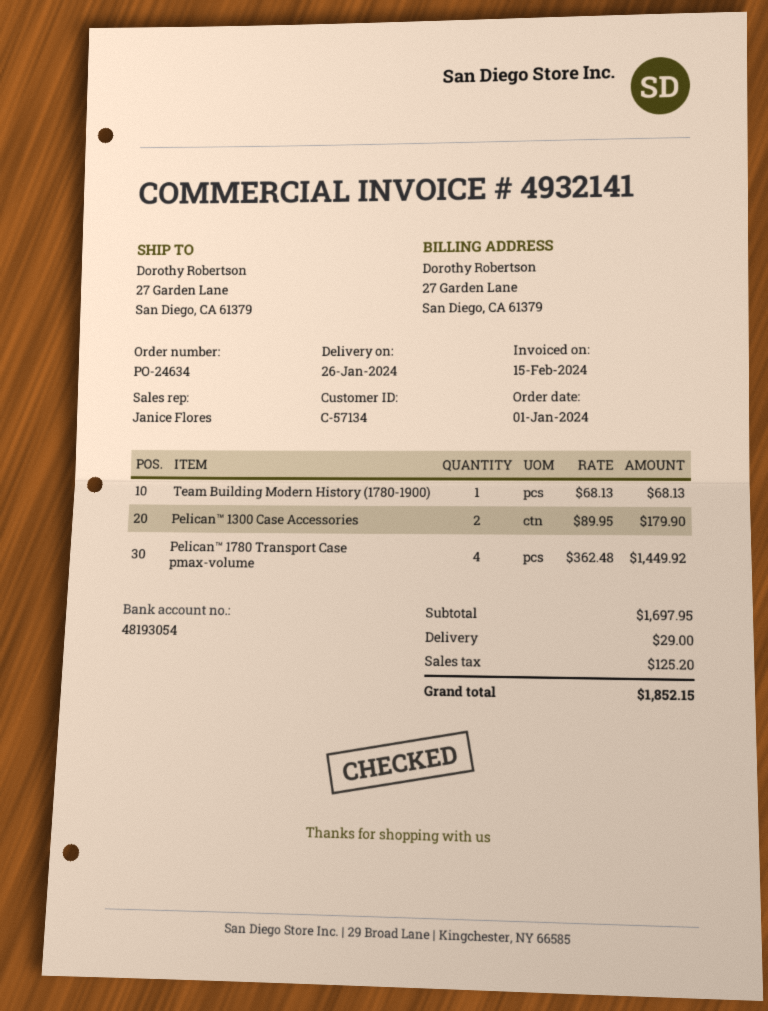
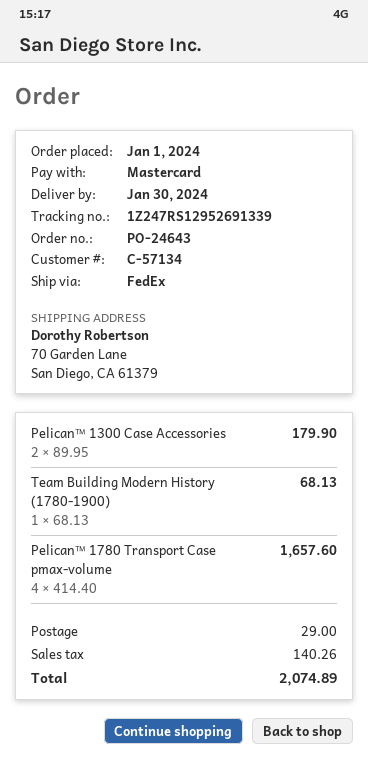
order number: PO-24634 -> PO-24643
delivery date: 2024-01-26 -> 2024-01-30
ship to: 27 Garden Lane, San Diego, CA 61379 -> 70 Garden Lane, San Diego, CA 61379
Pelican™ 1780 Transport Case pmax-volume: 4 x 362.48 = 1449.92 -> 4 x 414.40 = 1657.60
tax: 125.20 -> 140.26
total: 1852.15 -> 2074.89

